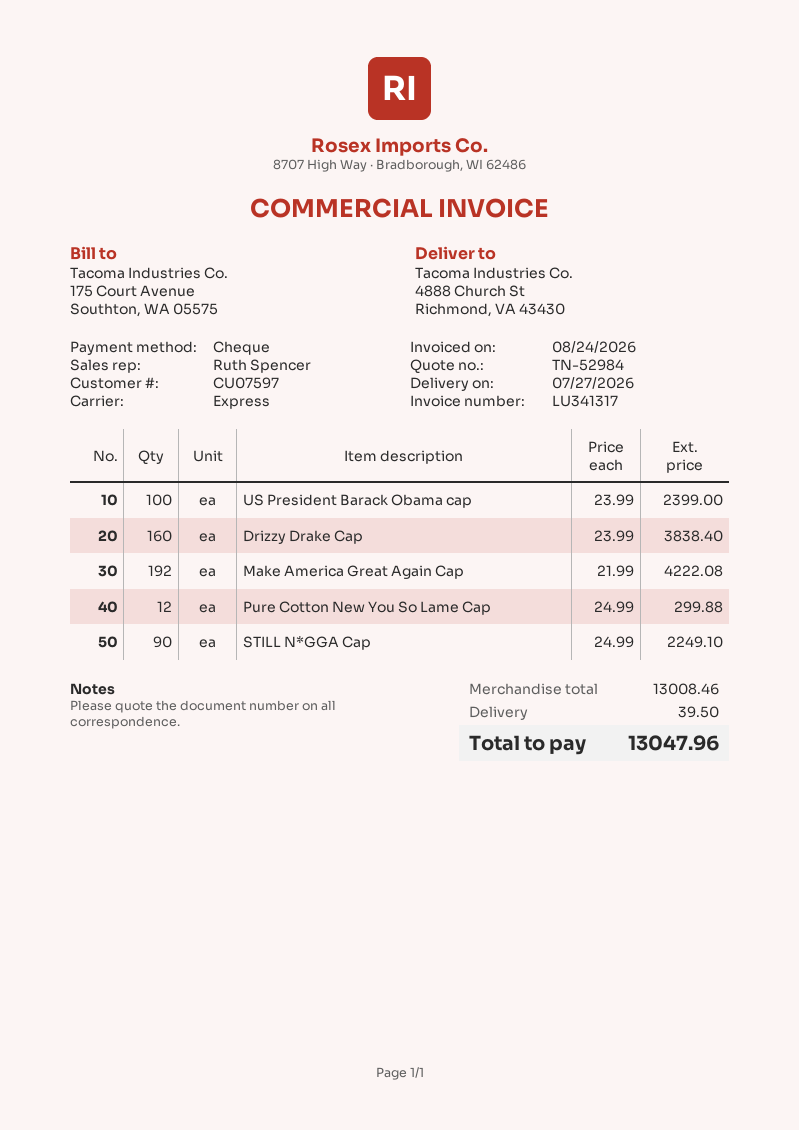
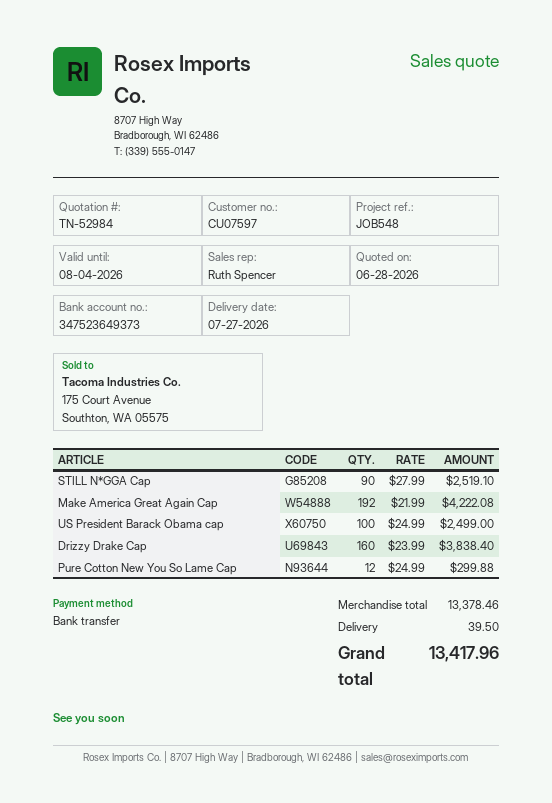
payment method: cheque -> bank transfer
US President Barack Obama cap: 100 x 23.99 = 2399.00 -> 100 x 24.99 = 2499.00
STILL N*GGA Cap: 90 x 24.99 = 2249.10 -> 90 x 27.99 = 2519.10
subtotal: 13008.46 -> 13378.46
total: 13047.96 -> 13417.96

